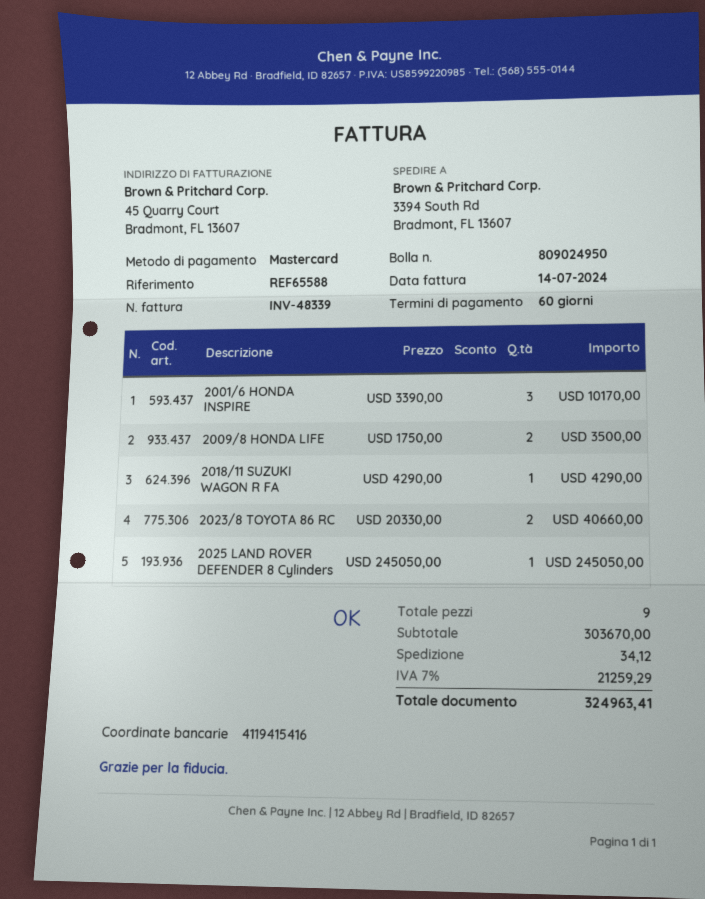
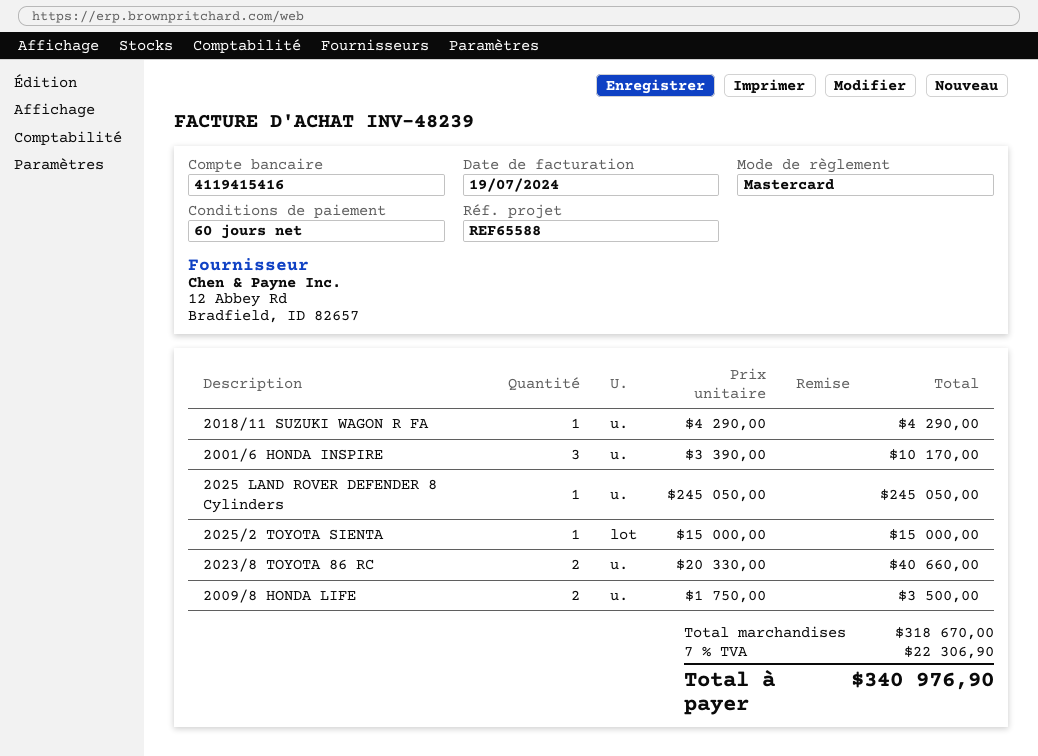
invoice number: INV-48339 -> INV-48239
invoice date: 2024-07-14 -> 2024-07-19
2025/2 TOYOTA SIENTA: none -> 1 x 15000.00 = 15000.00
subtotal: 303670.00 -> 318670.00
shipping: 34.12 -> none
tax: 7% = 21259.29 -> 7% = 22306.90
total: 324963.41 -> 340976.90

